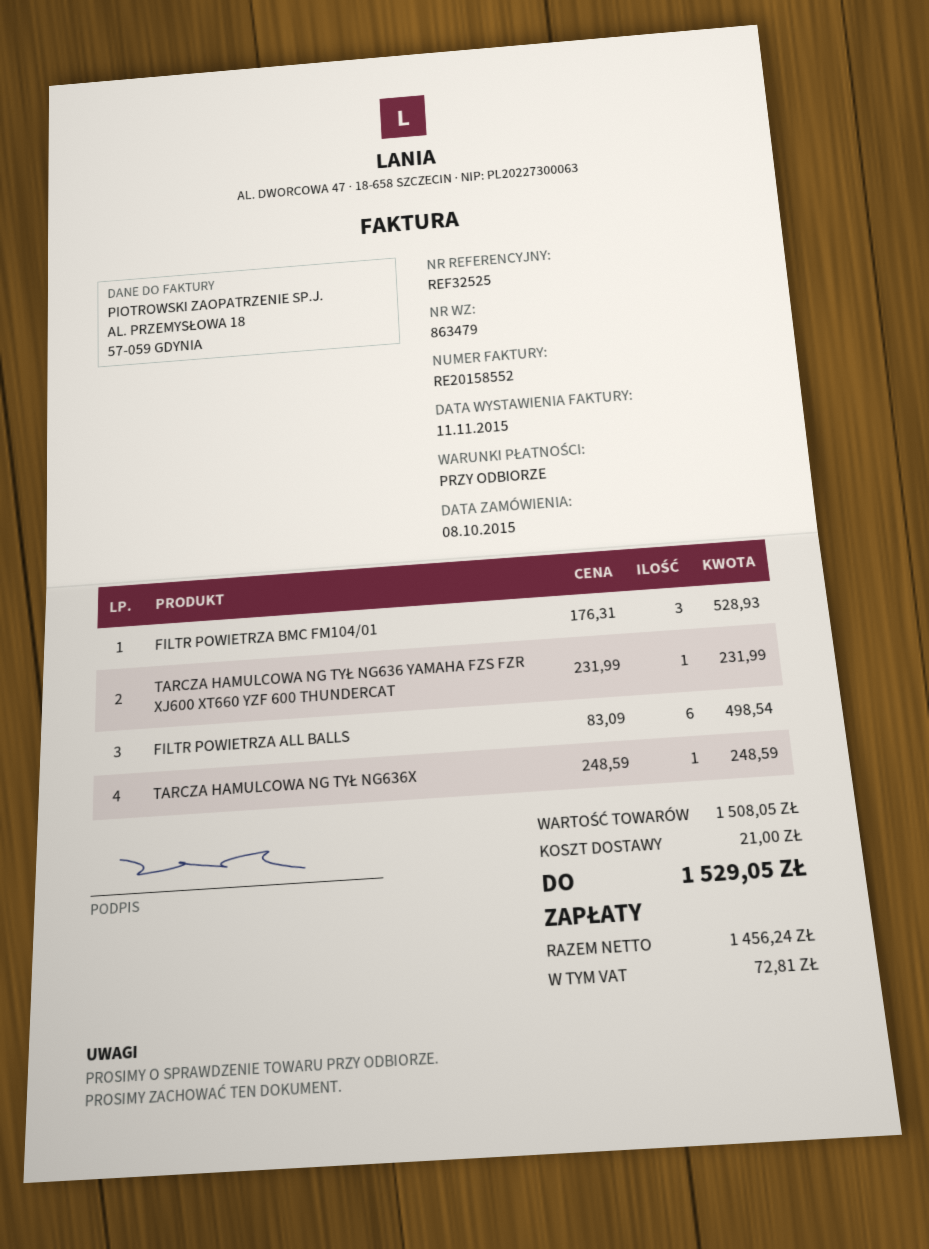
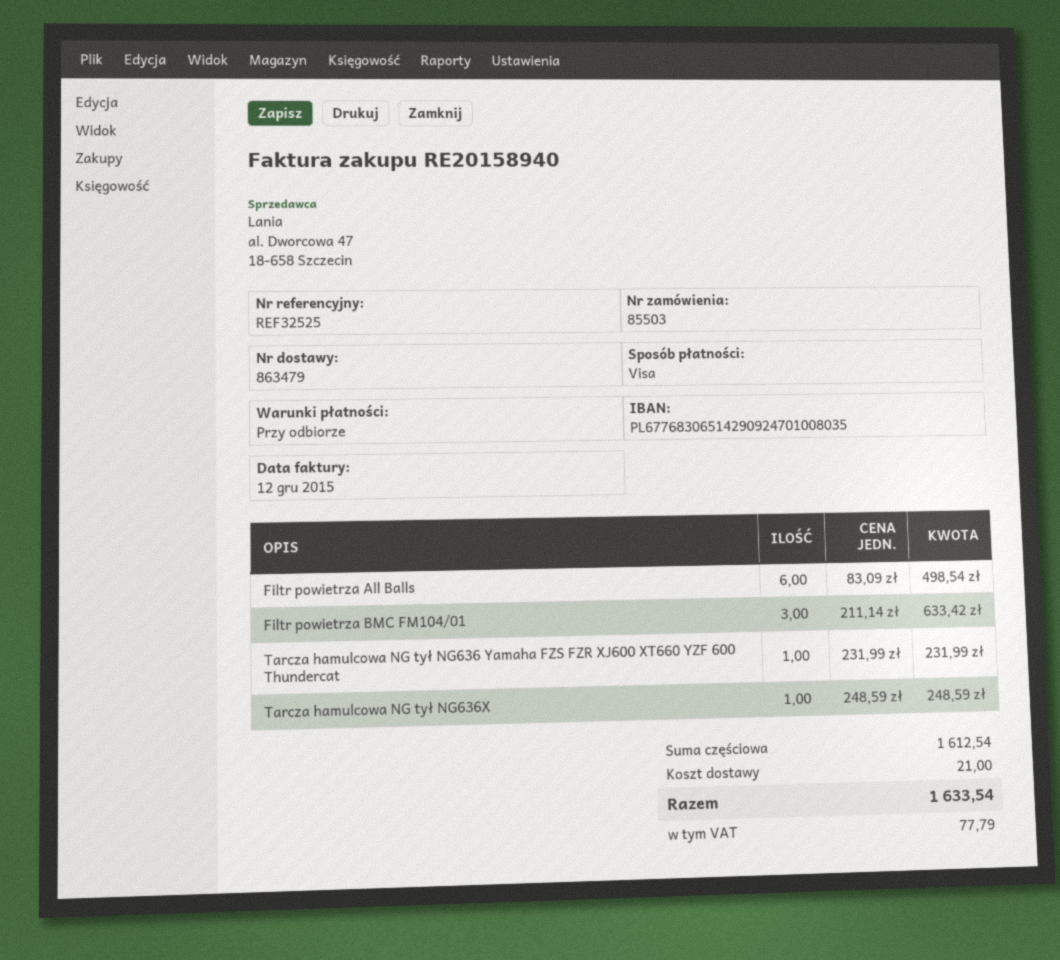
invoice number: RE20158552 -> RE20158940
invoice date: 2015-11-11 -> 2015-12-12
FILTR POWIETRZA BMC FM104/01: 3 x 176.31 = 528.93 -> 3 x 211.14 = 633.42
subtotal: 1508.05 -> 1612.54
tax: 72.81 -> 77.79
total: 1529.05 -> 1633.54

